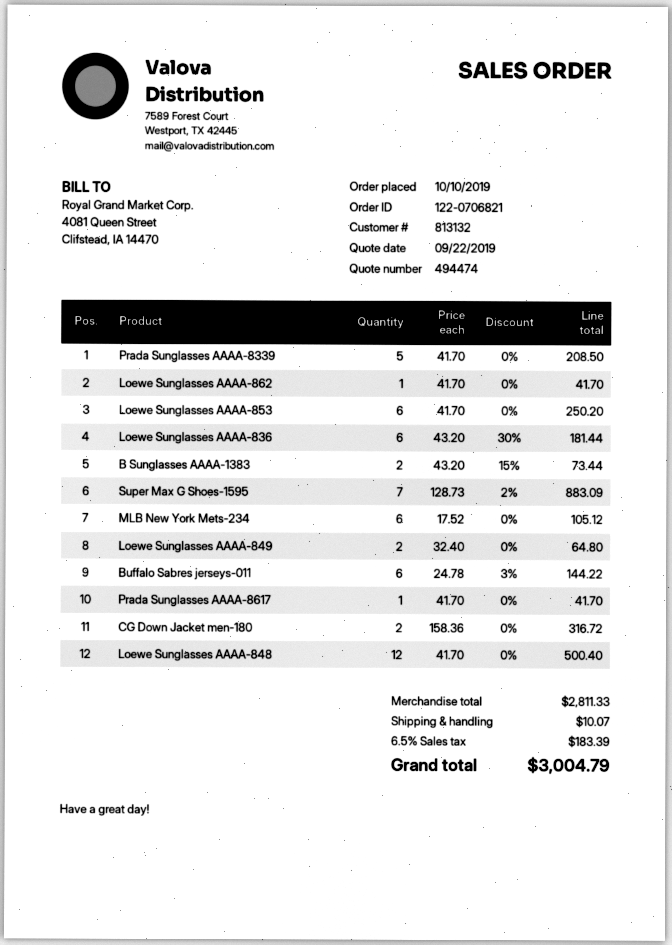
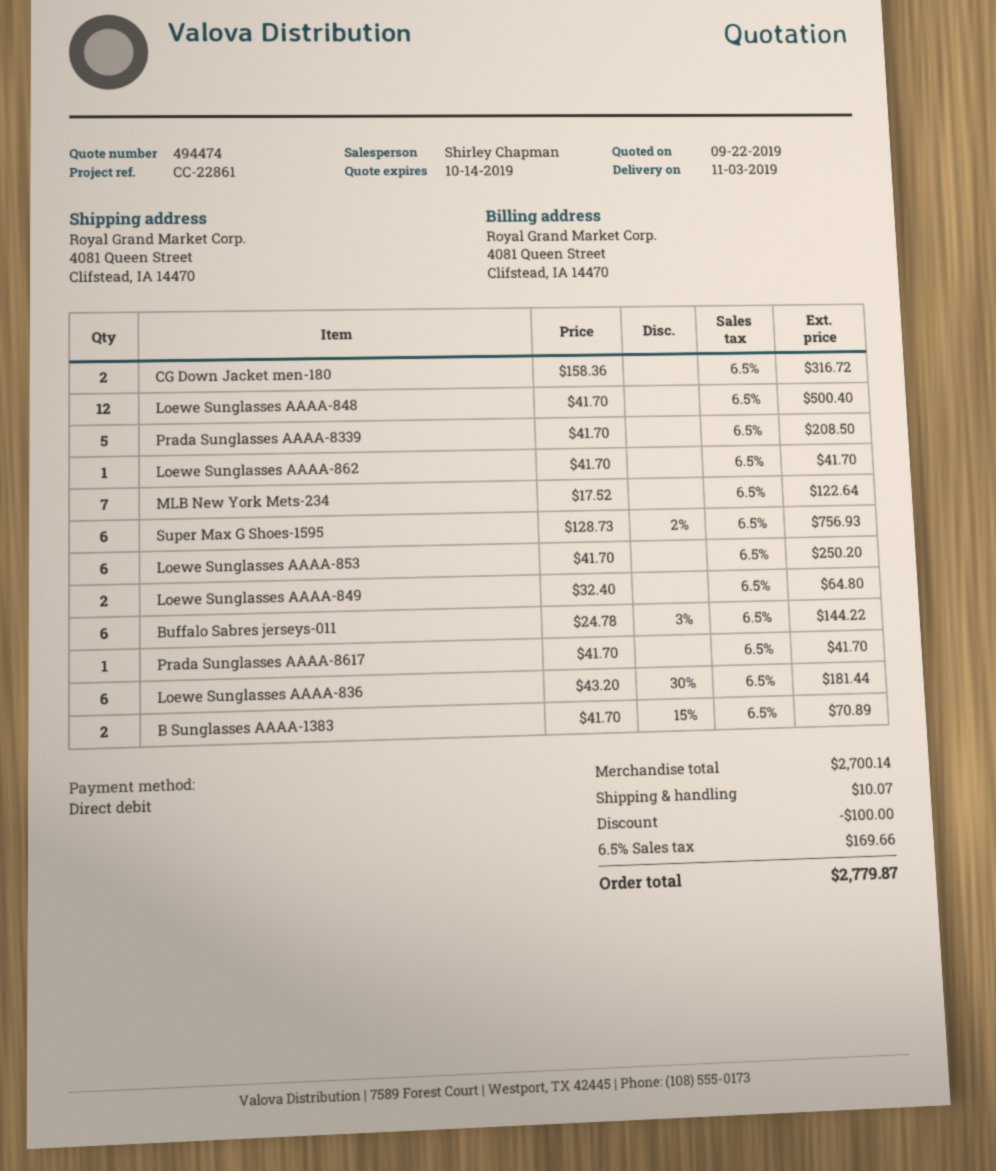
B Sunglasses AAAA-1383: 2 x 43.20 - 15% = 73.44 -> 2 x 41.70 - 15% = 70.89
Super Max G Shoes-1595: 7 x 128.73 - 2% = 883.09 -> 6 x 128.73 - 2% = 756.93
MLB New York Mets-234: 6 x 17.52 = 105.12 -> 7 x 17.52 = 122.64
subtotal: 2811.33 -> 2700.14
discount: none -> 100.00
tax: 6.5% = 183.39 -> 6.5% = 169.66
total: 3004.79 -> 2779.87

